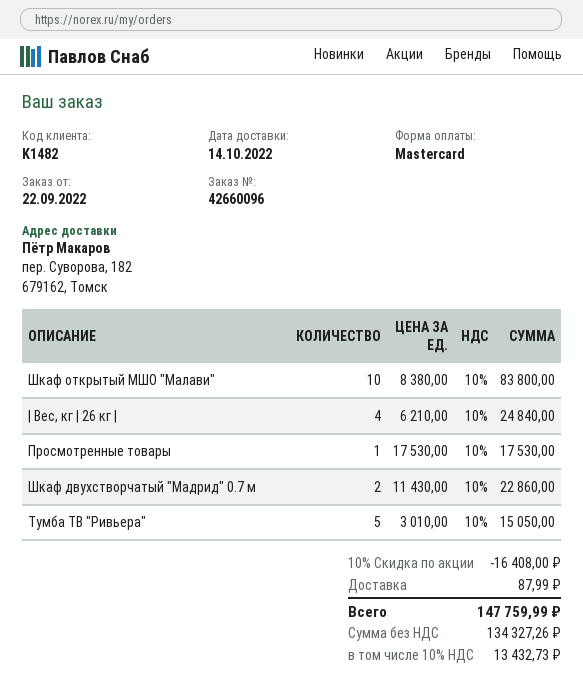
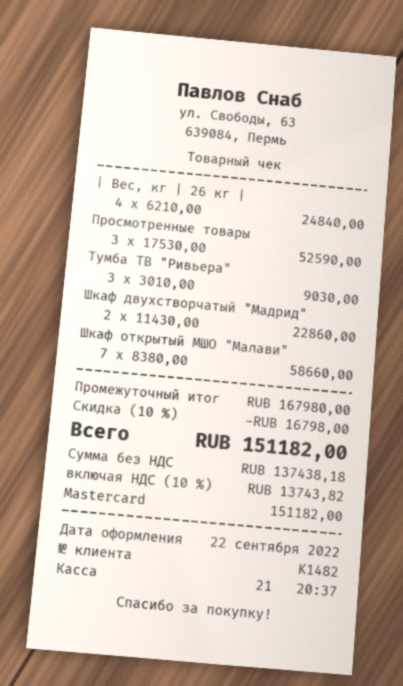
Шкаф открытый МШО "Малави": 10 x 8380.00 = 83800.00 -> 7 x 8380.00 = 58660.00
Просмотренные товары: 1 x 17530.00 = 17530.00 -> 3 x 17530.00 = 52590.00
Тумба ТВ "Ривьера": 5 x 3010.00 = 15050.00 -> 3 x 3010.00 = 9030.00
discount: 10% = 16408.00 -> 10% = 16798.00
shipping: 87.99 -> none
net: 134327.26 -> 137438.18
tax: 10% = 13432.73 -> 10% = 13743.82
total: 147759.99 -> 151182.00

